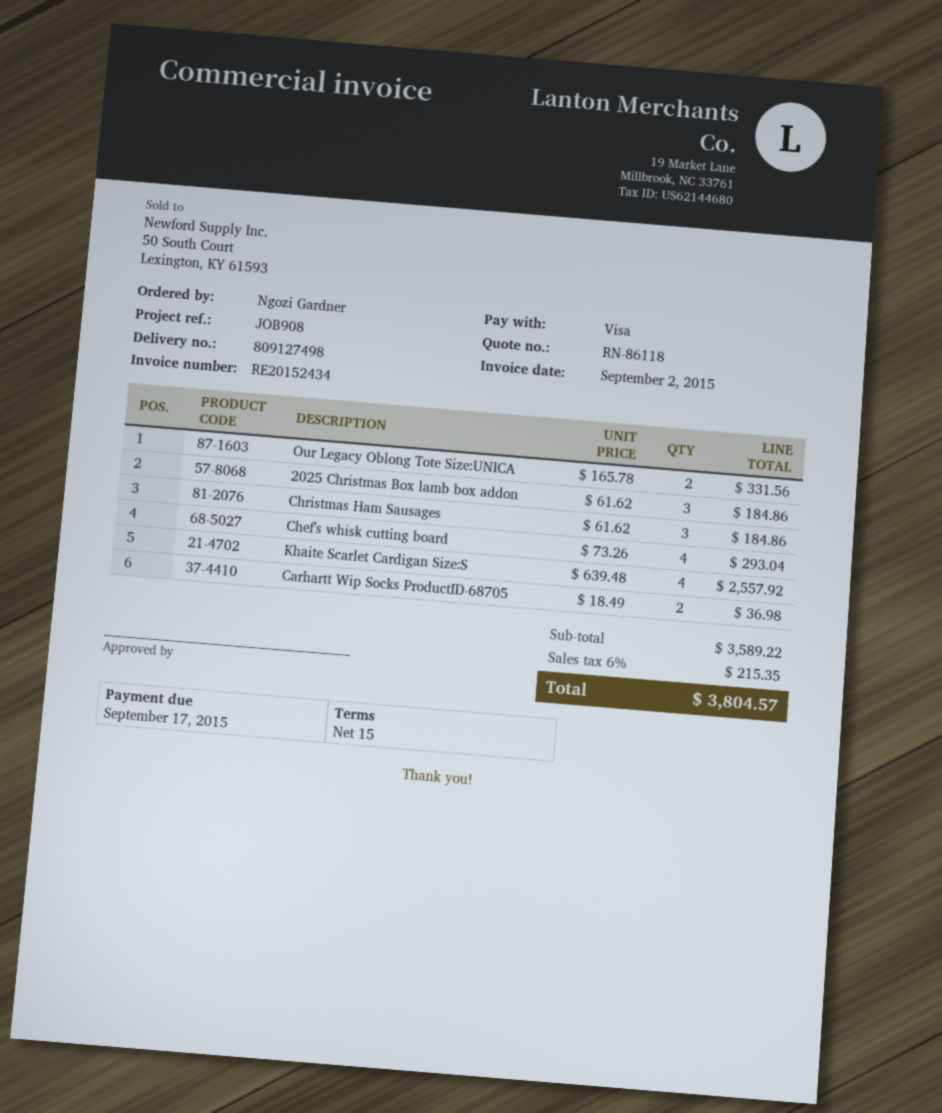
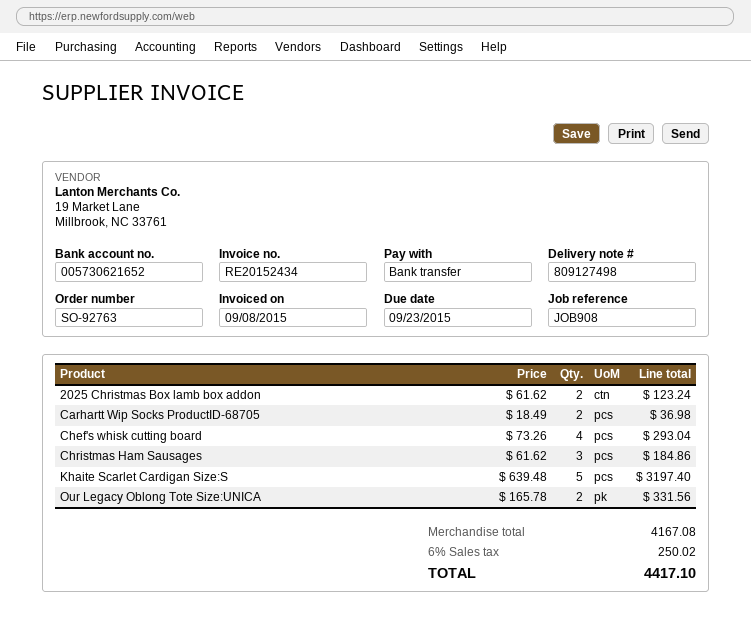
invoice date: 2015-09-02 -> 2015-09-08
due date: 2015-09-17 -> 2015-09-23
payment method: Visa -> bank transfer
2025 Christmas Box lamb box addon: 3 x 61.62 = 184.86 -> 2 x 61.62 = 123.24
Khaite Scarlet Cardigan Size:S: 4 x 639.48 = 2557.92 -> 5 x 639.48 = 3197.40
subtotal: 3589.22 -> 4167.08
tax: 6% = 215.35 -> 6% = 250.02
total: 3804.57 -> 4417.10

